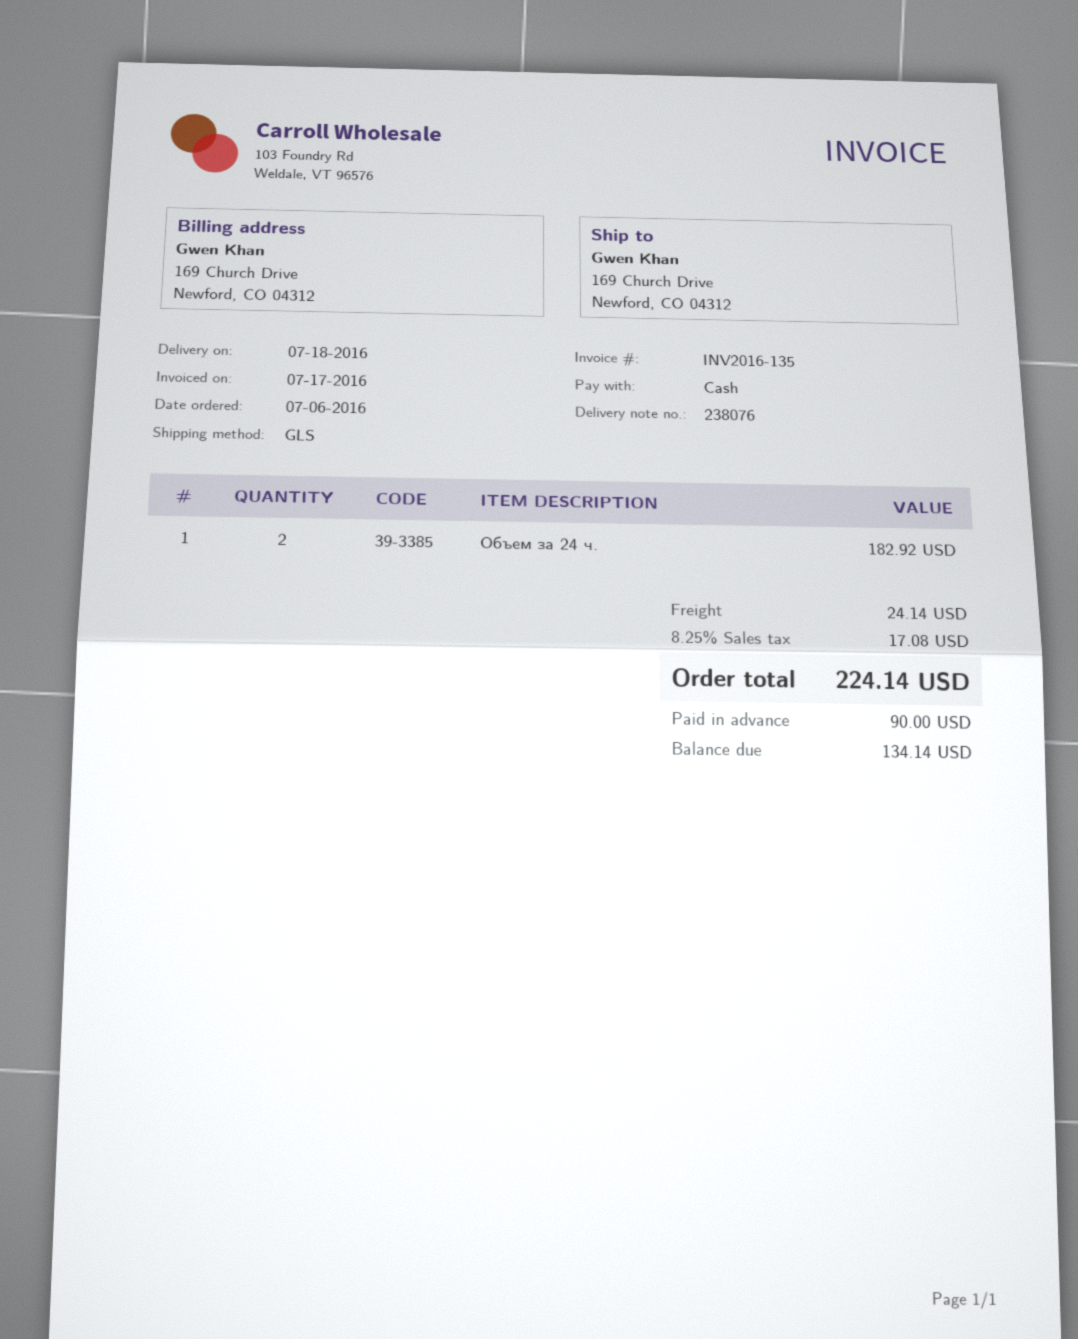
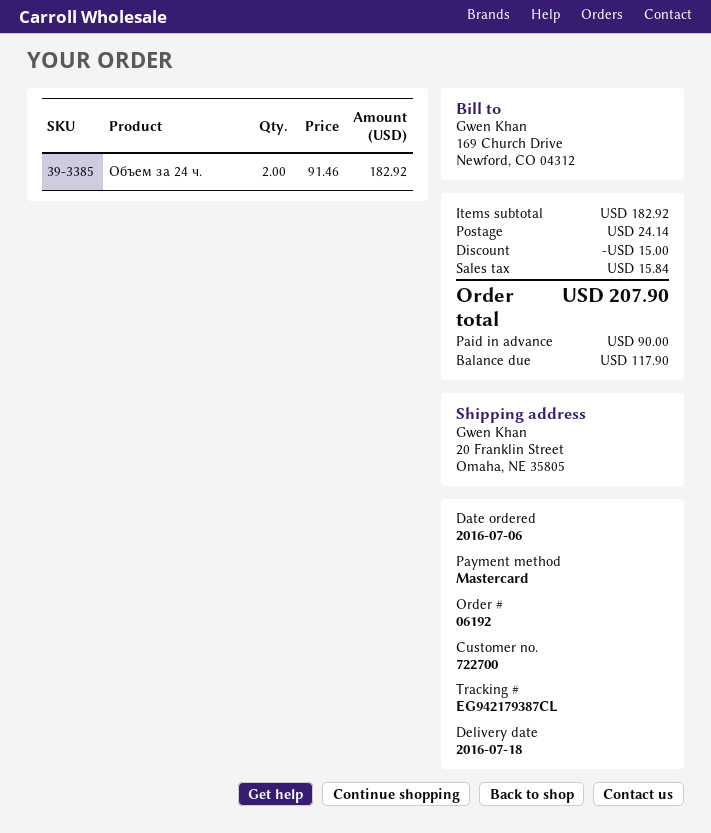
payment method: cash -> Mastercard
ship to: 169 Church Drive, Newford, CO 04312 -> 20 Franklin Street, Omaha, NE 35805
discount: none -> 15.00
tax: 17.08 -> 15.84
total: 224.14 -> 207.90
balance: 134.14 -> 117.90

